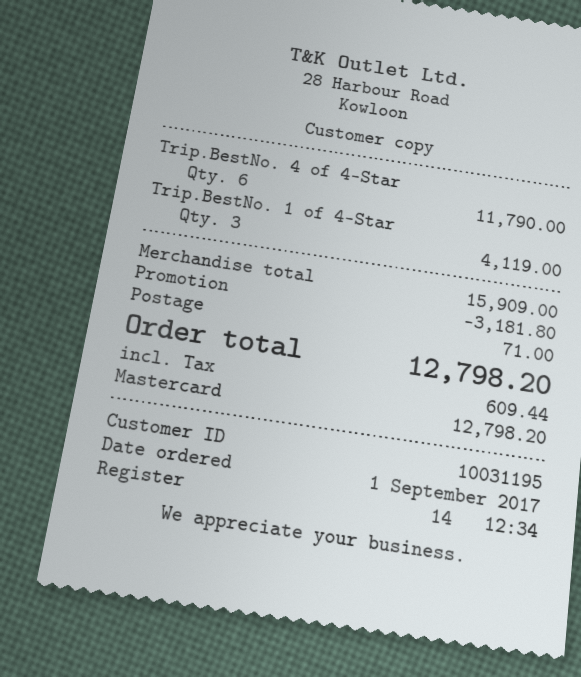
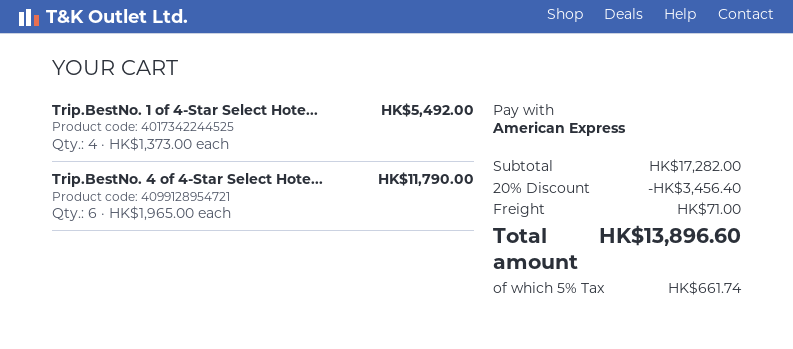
payment method: Mastercard -> American Express
Trip.BestNo. 1 of 4-Star: 3 for 4119.00 -> 4 for 5492.00
subtotal: 15909.00 -> 17282.00
discount: 3181.80 -> 3456.40
tax: 609.44 -> 661.74
total: 12798.20 -> 13896.60

